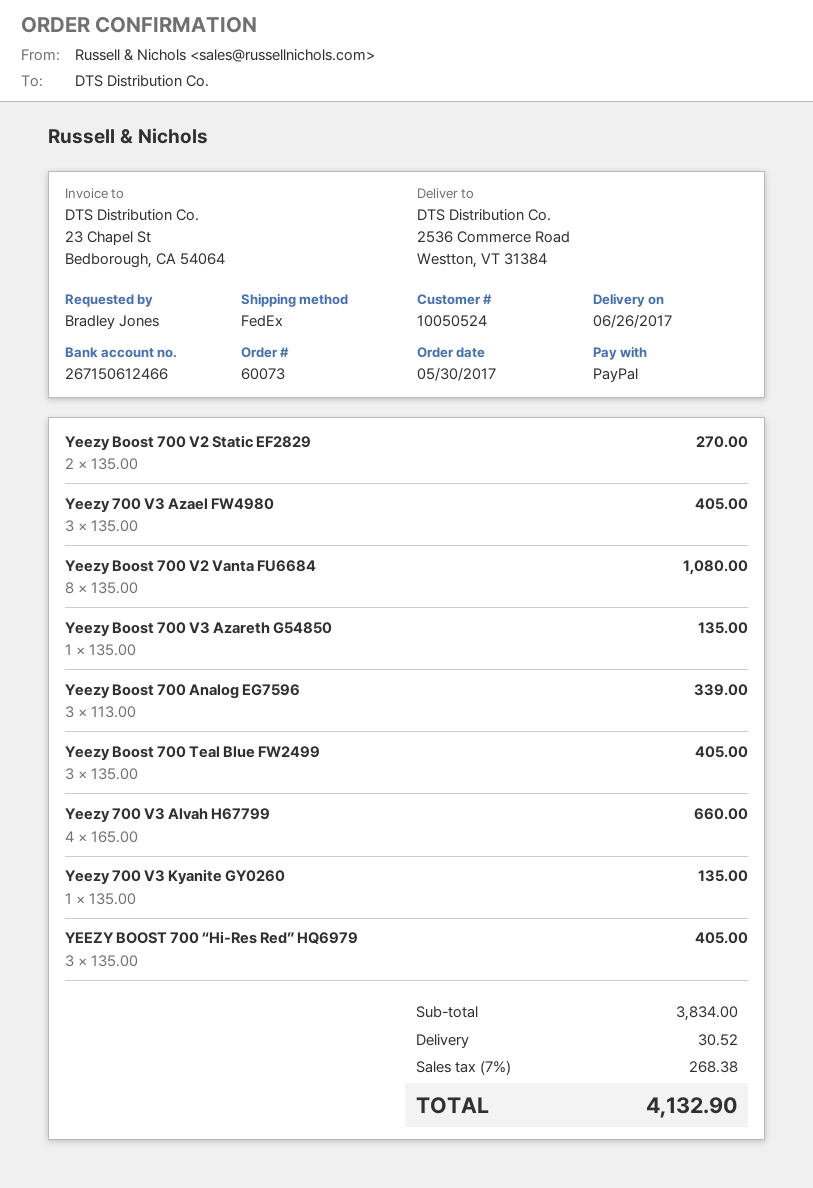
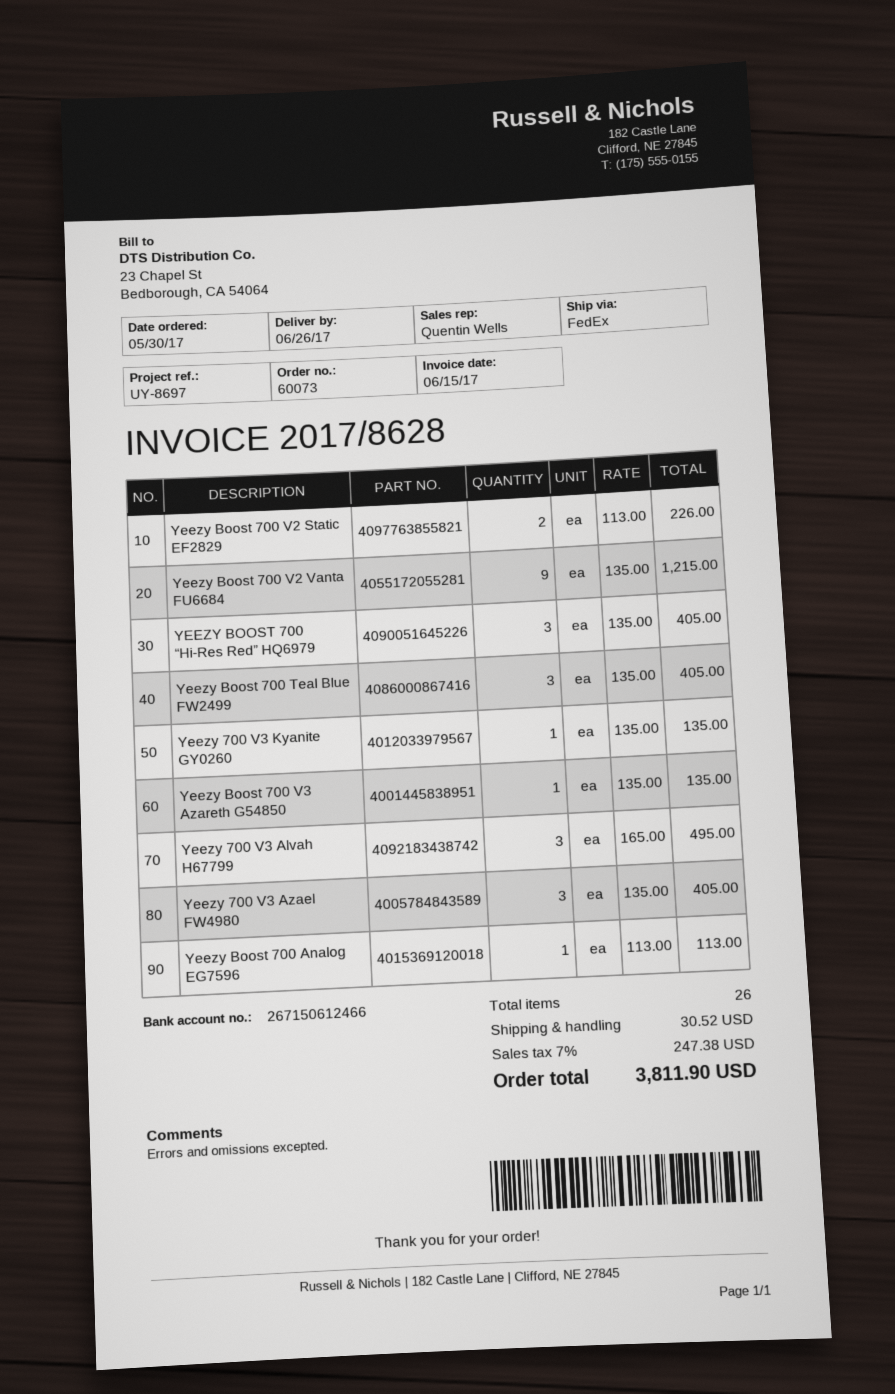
Yeezy Boost 700 V2 Static EF2829: 2 x 135.00 = 270.00 -> 2 x 113.00 = 226.00
Yeezy Boost 700 V2 Vanta FU6684: 8 x 135.00 = 1080.00 -> 9 x 135.00 = 1215.00
Yeezy Boost 700 Analog EG7596: 3 x 113.00 = 339.00 -> 1 x 113.00 = 113.00
Yeezy 700 V3 Alvah H67799: 4 x 165.00 = 660.00 -> 3 x 165.00 = 495.00
tax: 7% = 268.38 -> 7% = 247.38
total: 4132.90 -> 3811.90

